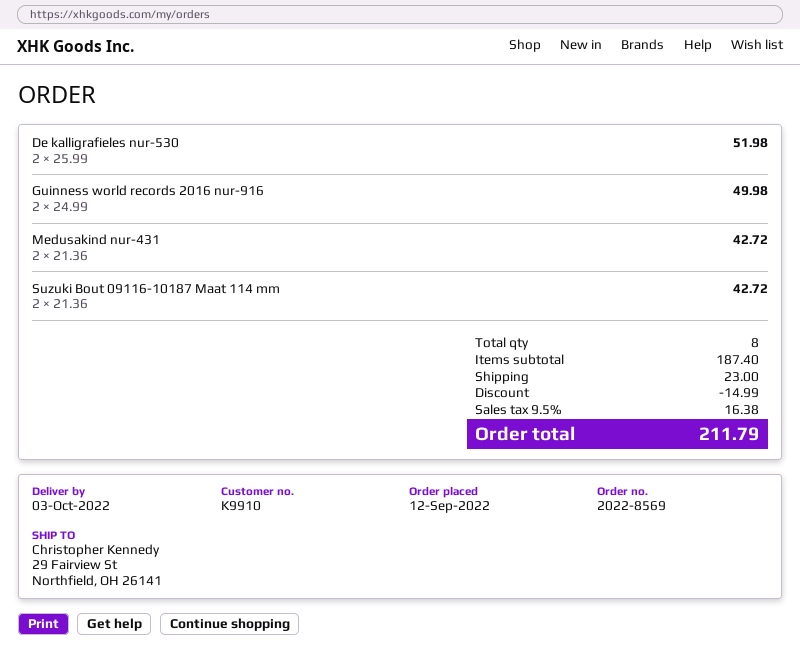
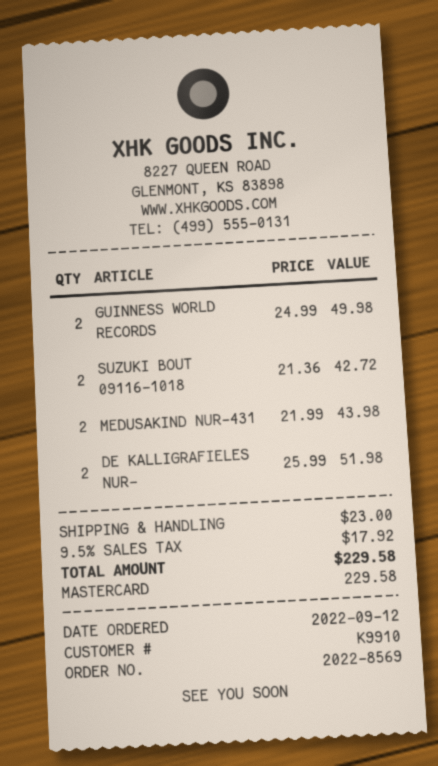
Medusakind nur-431: 2 x 21.36 = 42.72 -> 2 x 21.99 = 43.98
discount: 14.99 -> none
tax: 9.5% = 16.38 -> 9.5% = 17.92
total: 211.79 -> 229.58

